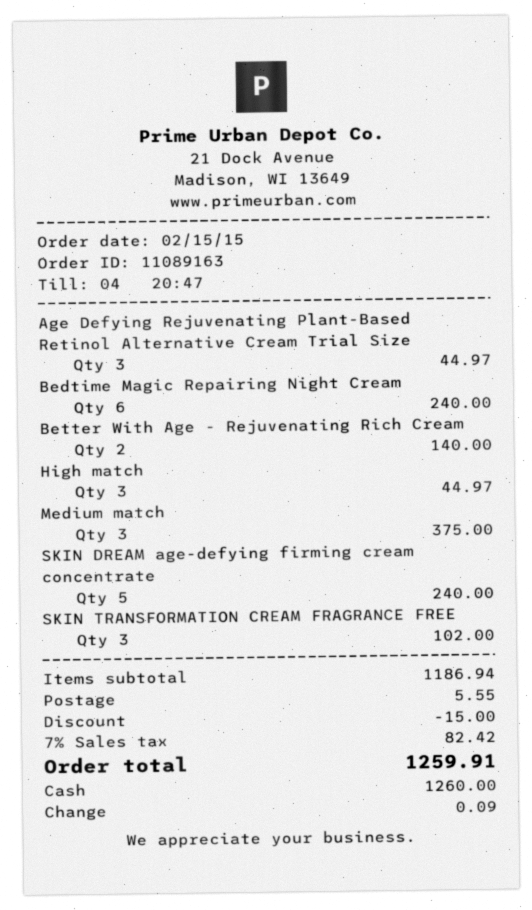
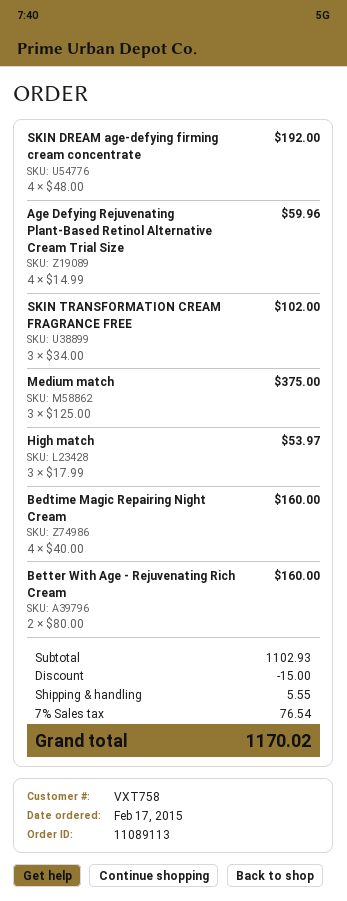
order number: 11089163 -> 11089113
order date: 2015-02-15 -> 2015-02-17
Age Defying Rejuvenating Plant-Based Retinol Alternative Cream Trial Size: 3 for 44.97 -> 4 for 59.96
Bedtime Magic Repairing Night Cream: 6 for 240.00 -> 4 for 160.00
Better With Age - Rejuvenating Rich Cream: 2 for 140.00 -> 2 for 160.00
High match: 3 for 44.97 -> 3 for 53.97
SKIN DREAM age-defying firming cream concentrate: 5 for 240.00 -> 4 for 192.00
subtotal: 1186.94 -> 1102.93
tax: 7% = 82.42 -> 7% = 76.54
total: 1259.91 -> 1170.02

